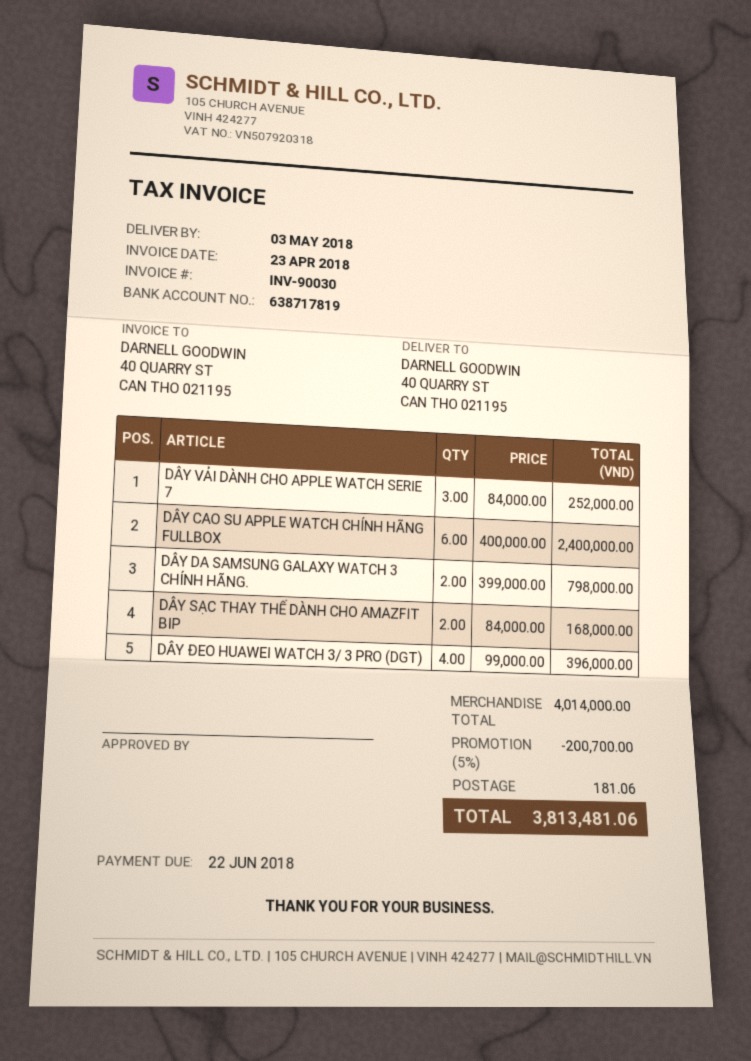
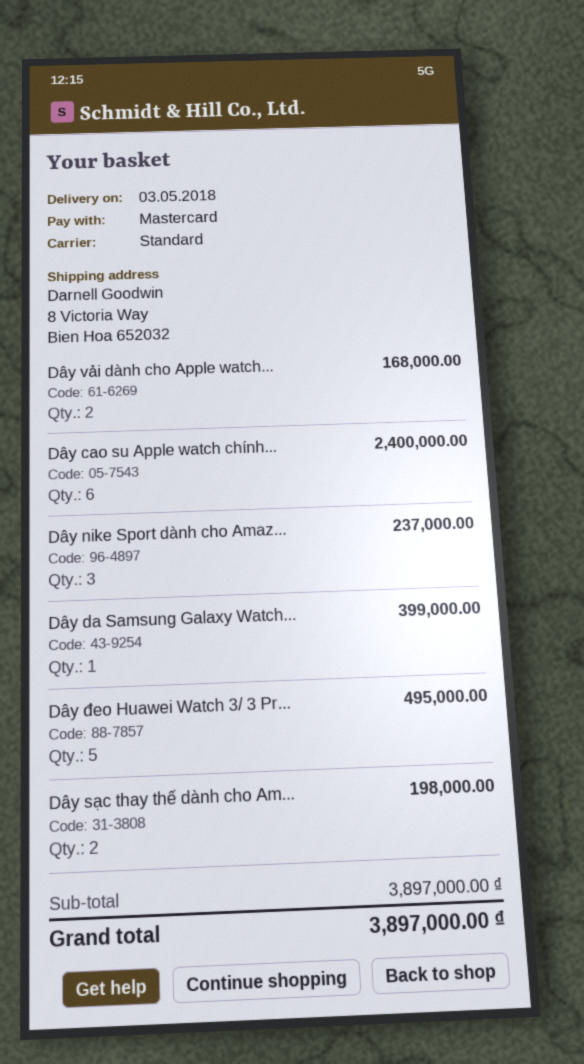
ship to: 40 QUARRY ST, CAN THO 021195 -> 8 Victoria Way, Bien Hoa 652032
DÂY VẢI DÀNH CHO APPLE WATCH SERIE 7: 3 for 252000.00 -> 2 for 168000.00
DÂY DA SAMSUNG GALAXY WATCH 3 CHÍNH HÃNG.: 2 for 798000.00 -> 1 for 399000.00
DÂY SẠC THAY THẾ DÀNH CHO AMAZFIT BIP: 2 for 168000.00 -> 2 for 198000.00
DÂY ĐEO HUAWEI WATCH 3/ 3 PRO (DGT): 4 for 396000.00 -> 5 for 495000.00
Dây nike Sport dành cho Amaz...: none -> 3 for 237000.00
subtotal: 4014000.00 -> 3897000.00
discount: 5% = 200700.00 -> none
shipping: 181.06 -> none
total: 3813481.06 -> 3897000.00

